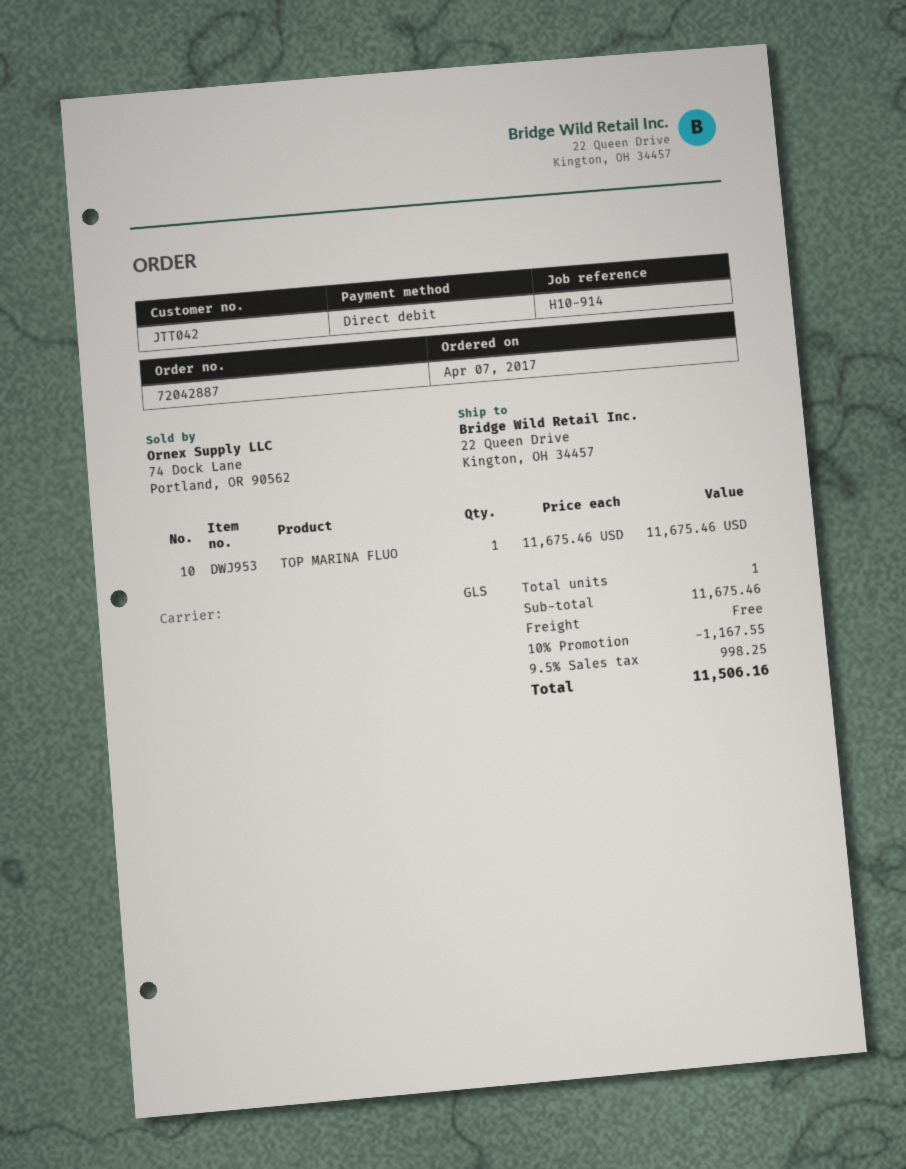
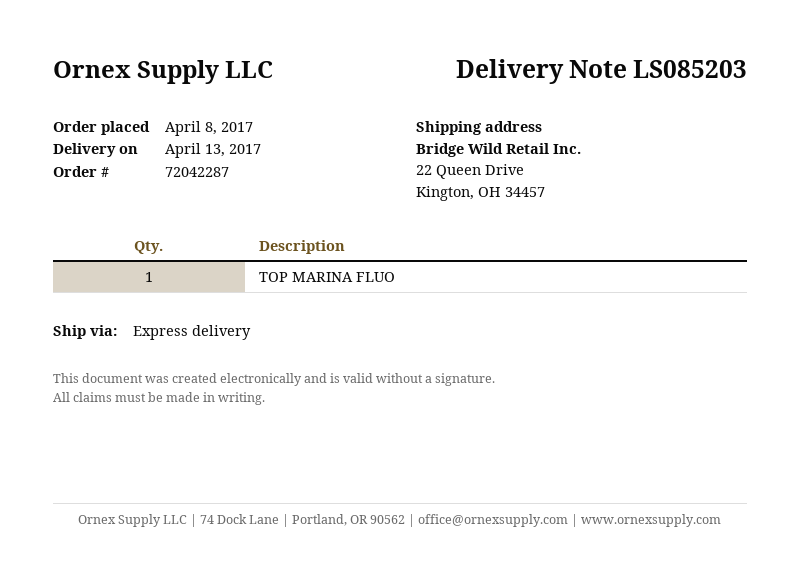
order number: 72042887 -> 72042287
order date: 2017-04-07 -> 2017-04-08
shipping method: GLS -> express

